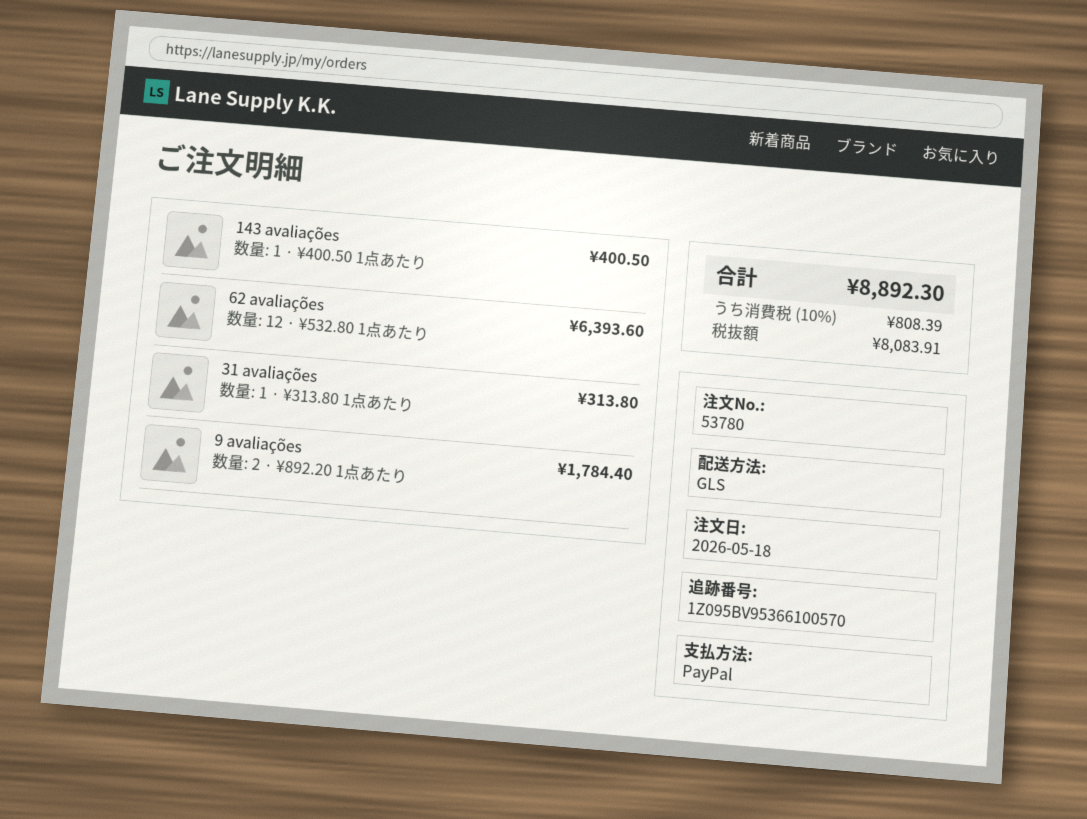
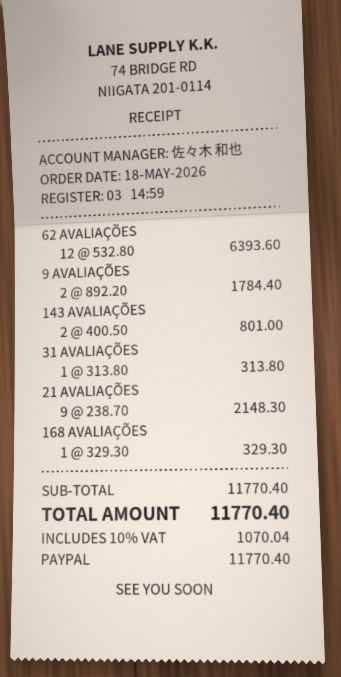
143 avaliações: 1 x 400.50 = 400.50 -> 2 x 400.50 = 801.00
21 AVALIAÇÕES: none -> 9 x 238.70 = 2148.30
168 AVALIAÇÕES: none -> 1 x 329.30 = 329.30
tax: 10% = 808.39 -> 10% = 1070.04
total: 8892.30 -> 11770.40

